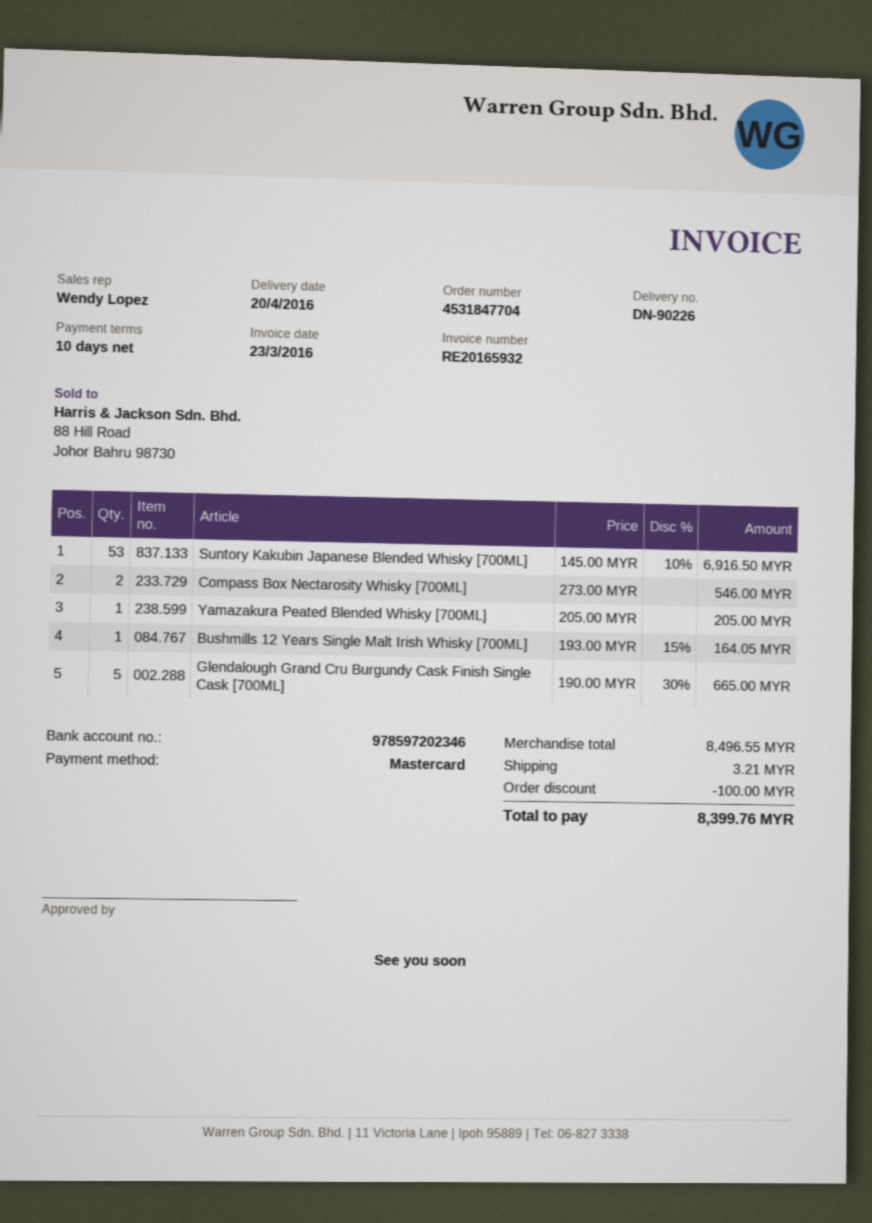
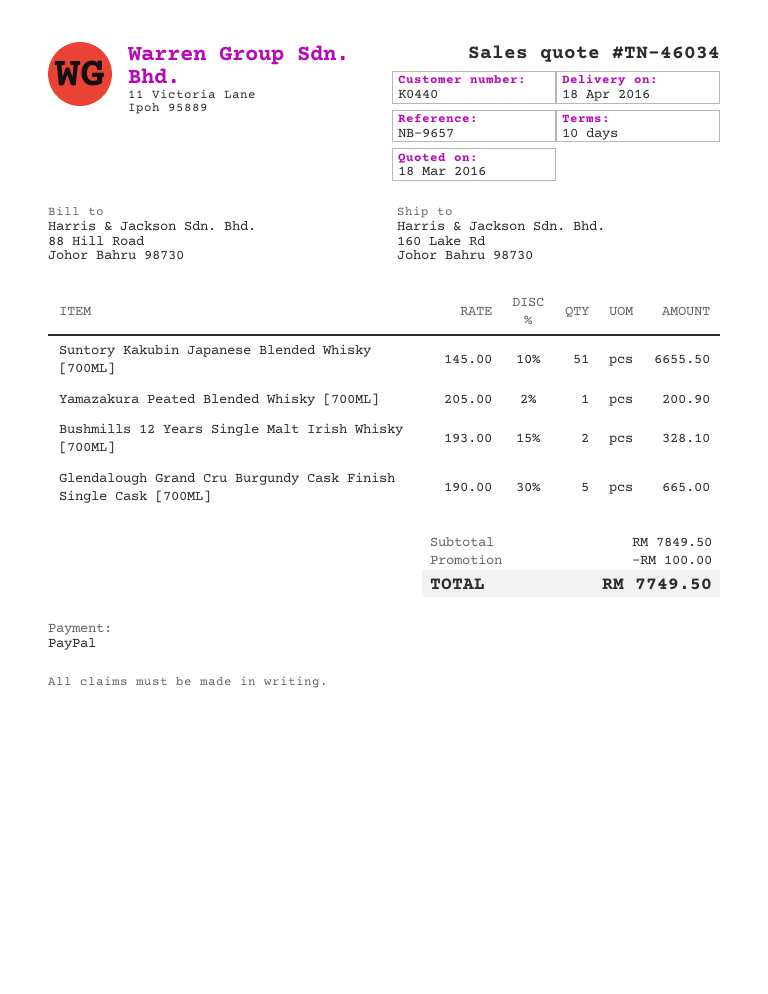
delivery date: 2016-04-20 -> 2016-04-18
payment method: Mastercard -> PayPal
Suntory Kakubin Japanese Blended Whisky [700ML]: 53 x 145.00 - 10% = 6916.50 -> 51 x 145.00 - 10% = 6655.50
Compass Box Nectarosity Whisky [700ML]: 2 x 273.00 = 546.00 -> none
Yamazakura Peated Blended Whisky [700ML]: 1 x 205.00 = 205.00 -> 1 x 205.00 - 2% = 200.90
Bushmills 12 Years Single Malt Irish Whisky [700ML]: 1 x 193.00 - 15% = 164.05 -> 2 x 193.00 - 15% = 328.10
subtotal: 8496.55 -> 7849.50
shipping: 3.21 -> none
total: 8399.76 -> 7749.50

